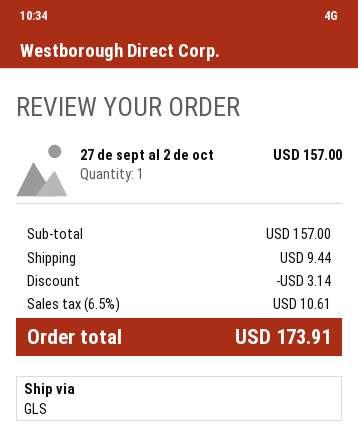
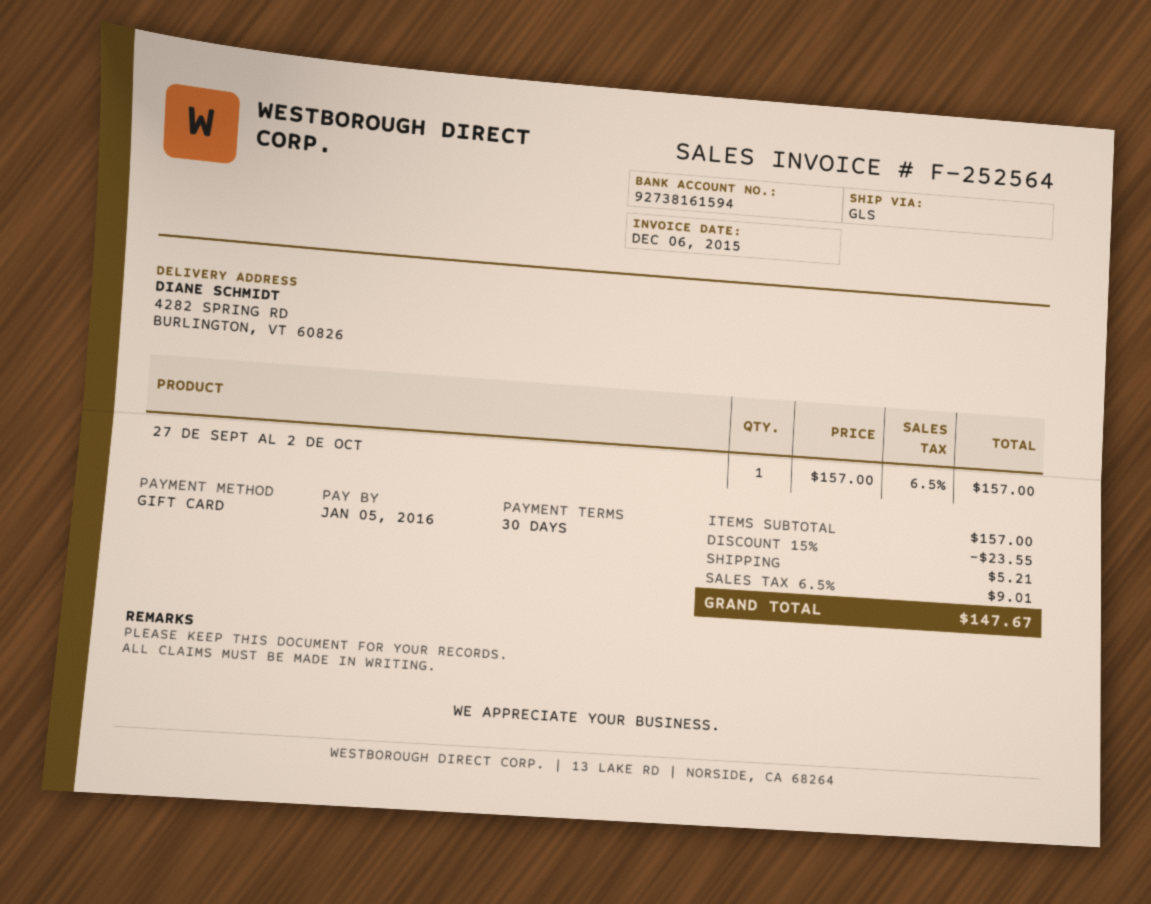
discount: 3.14 -> 23.55
shipping: 9.44 -> 5.21
tax: 6.5% = 10.61 -> 6.5% = 9.01
total: 173.91 -> 147.67

